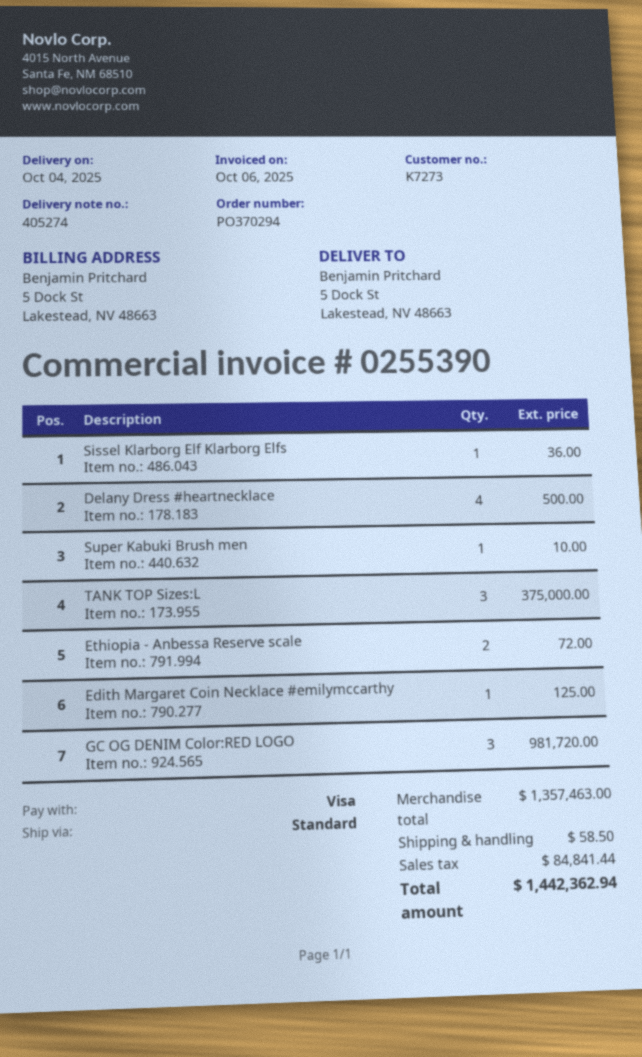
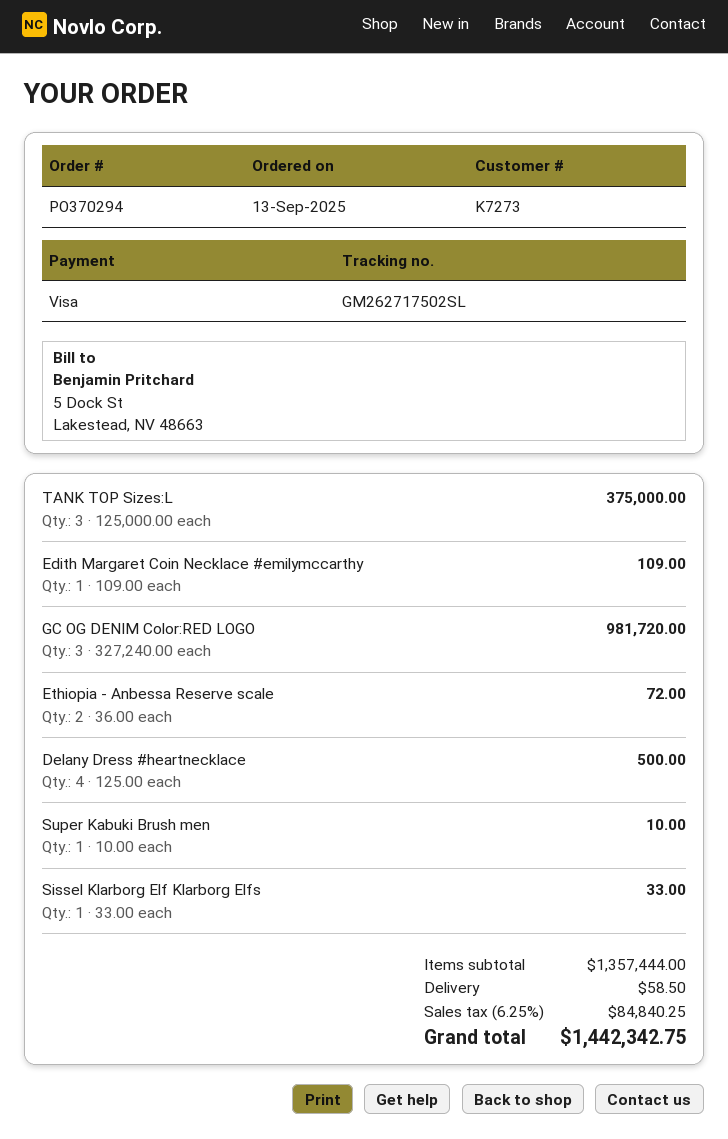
Sissel Klarborg Elf Klarborg Elfs: 1 for 36.00 -> 1 for 33.00
Edith Margaret Coin Necklace #emilymccarthy: 1 for 125.00 -> 1 for 109.00
subtotal: 1357463.00 -> 1357444.00
tax: 84841.44 -> 84840.25
total: 1442362.94 -> 1442342.75

